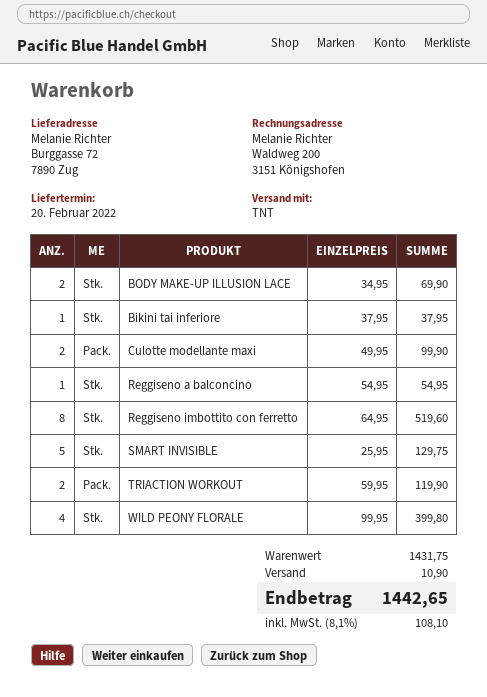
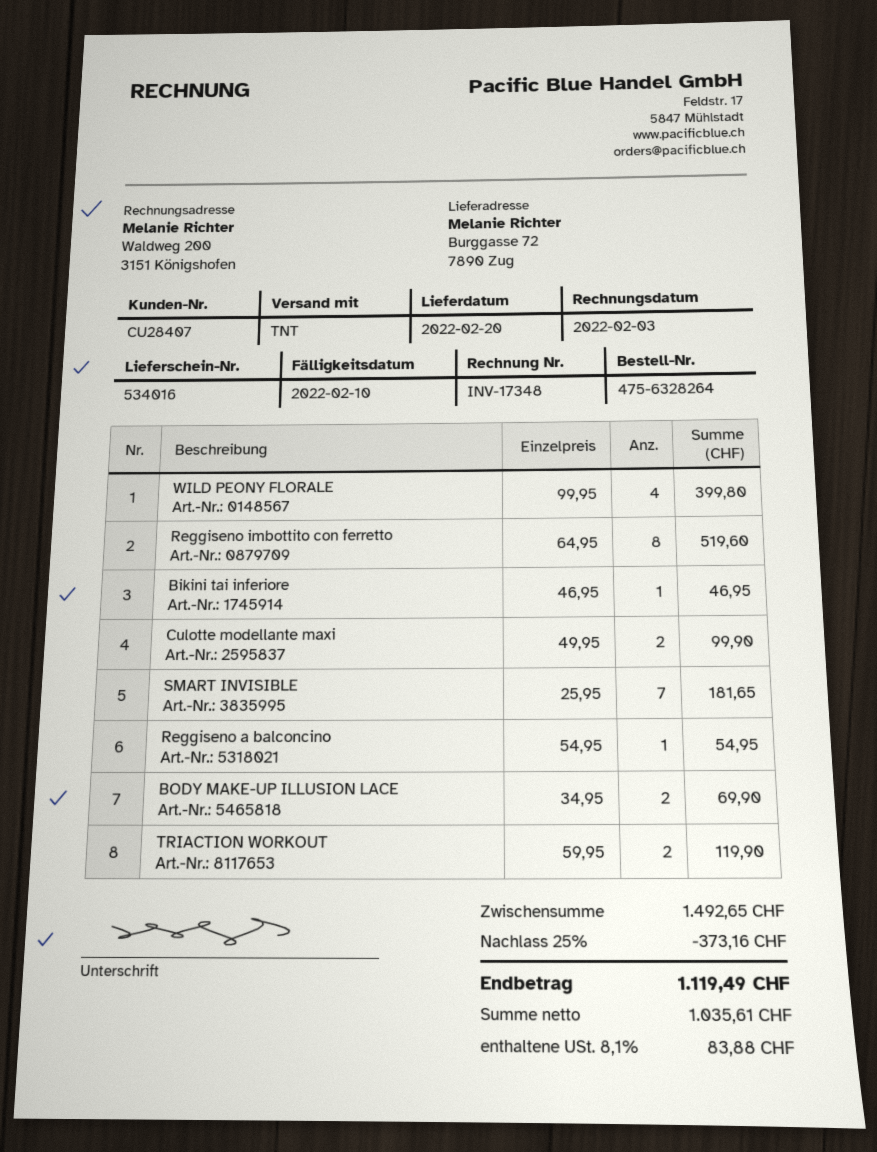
Bikini tai inferiore: 1 x 37.95 = 37.95 -> 1 x 46.95 = 46.95
SMART INVISIBLE: 5 x 25.95 = 129.75 -> 7 x 25.95 = 181.65
subtotal: 1431.75 -> 1492.65
discount: none -> 25% = 373.16
shipping: 10.90 -> none
tax: 8.1% = 108.10 -> 8.1% = 83.88
total: 1442.65 -> 1119.49

